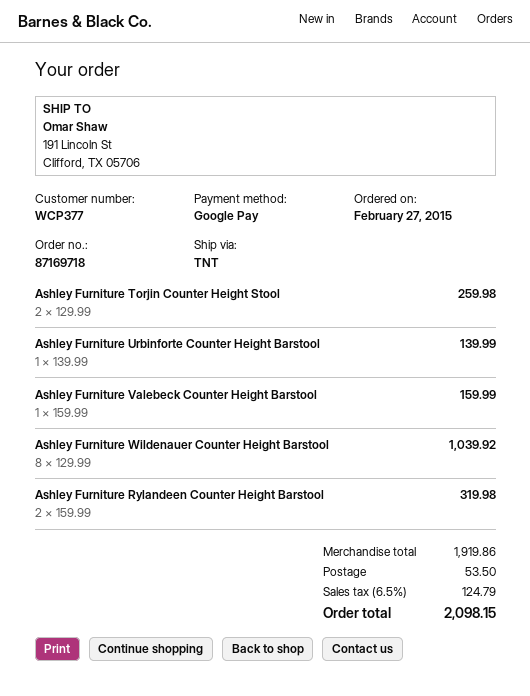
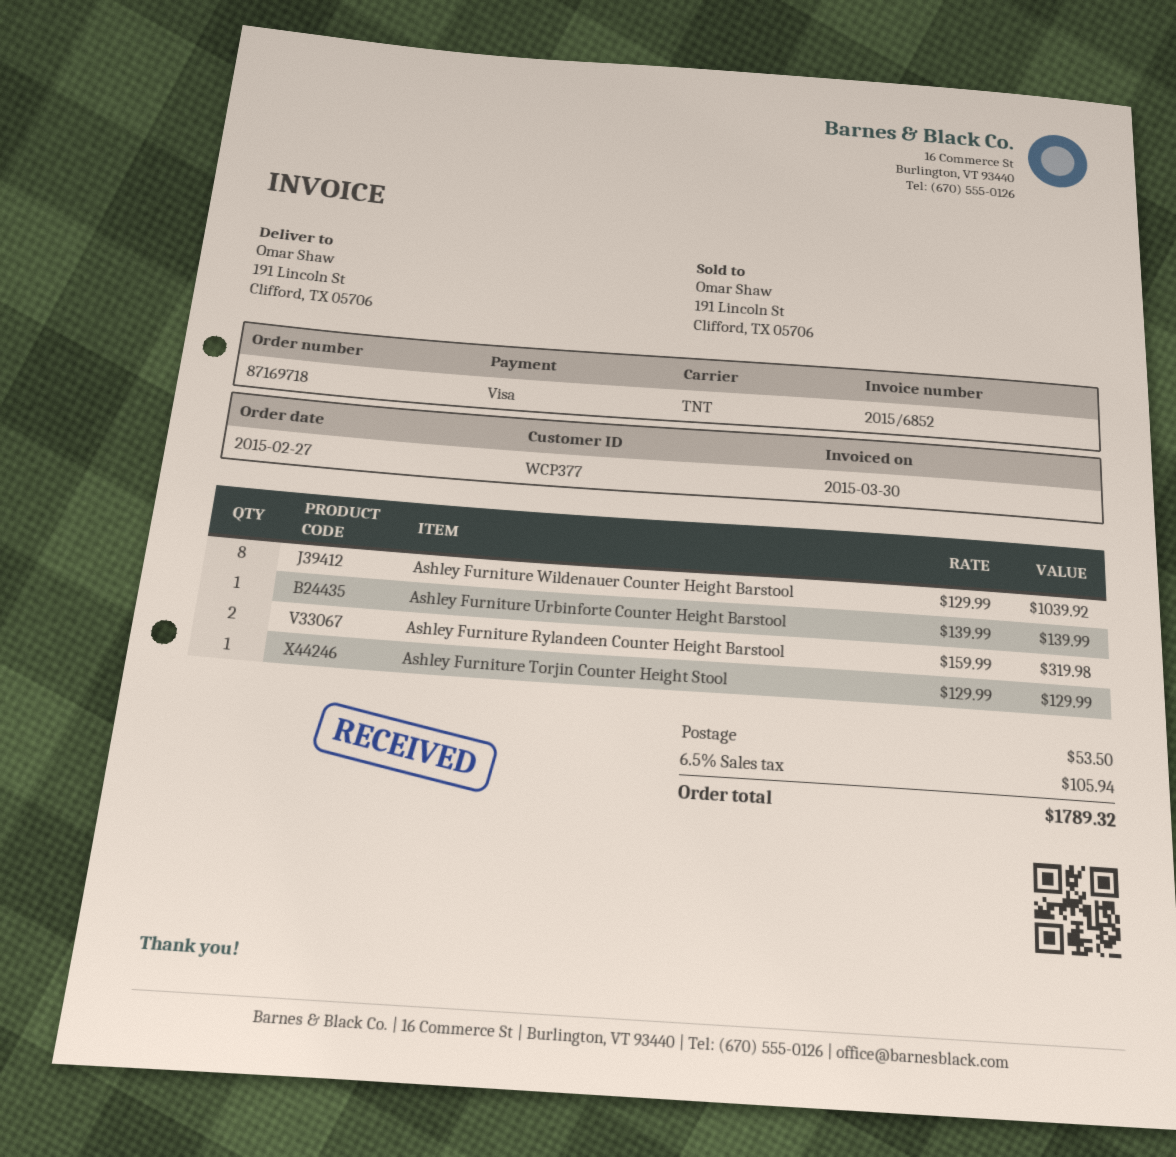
payment method: Google Pay -> Visa
Ashley Furniture Torjin Counter Height Stool: 2 x 129.99 = 259.98 -> 1 x 129.99 = 129.99
Ashley Furniture Valebeck Counter Height Barstool: 1 x 159.99 = 159.99 -> none
tax: 6.5% = 124.79 -> 6.5% = 105.94
total: 2098.15 -> 1789.32

